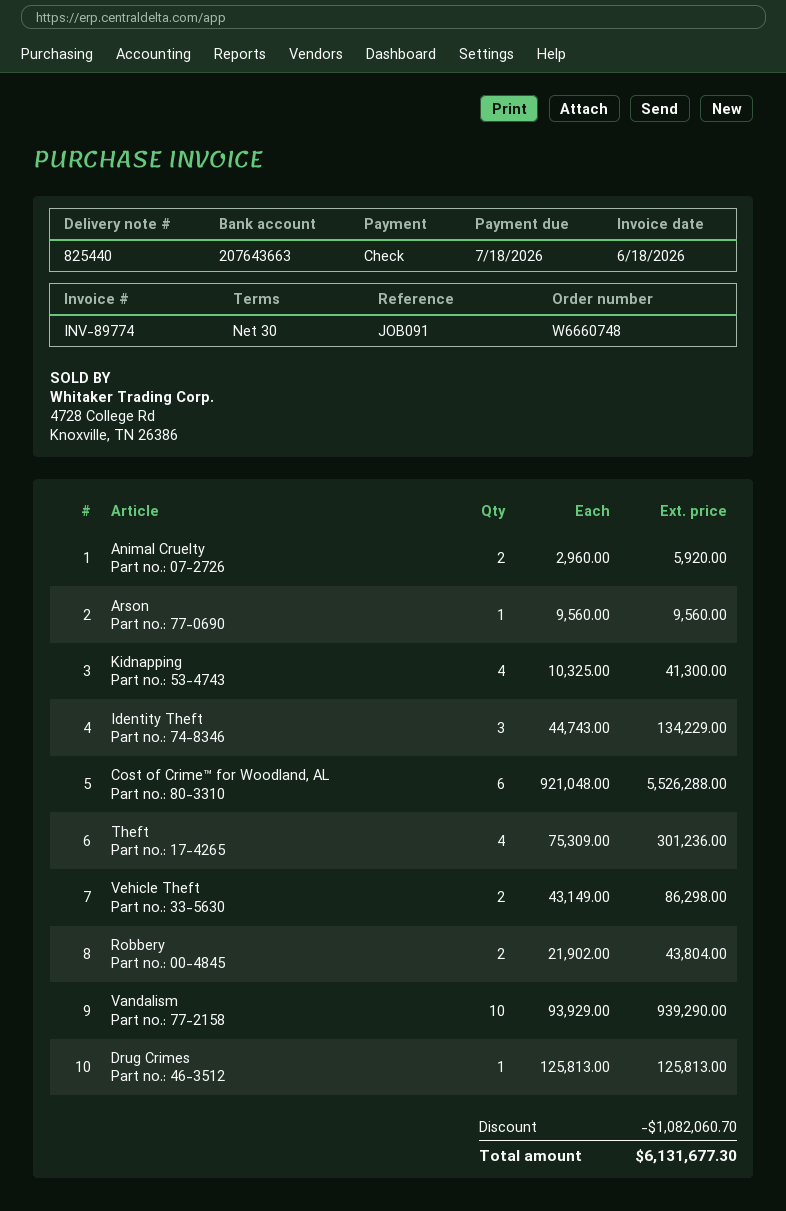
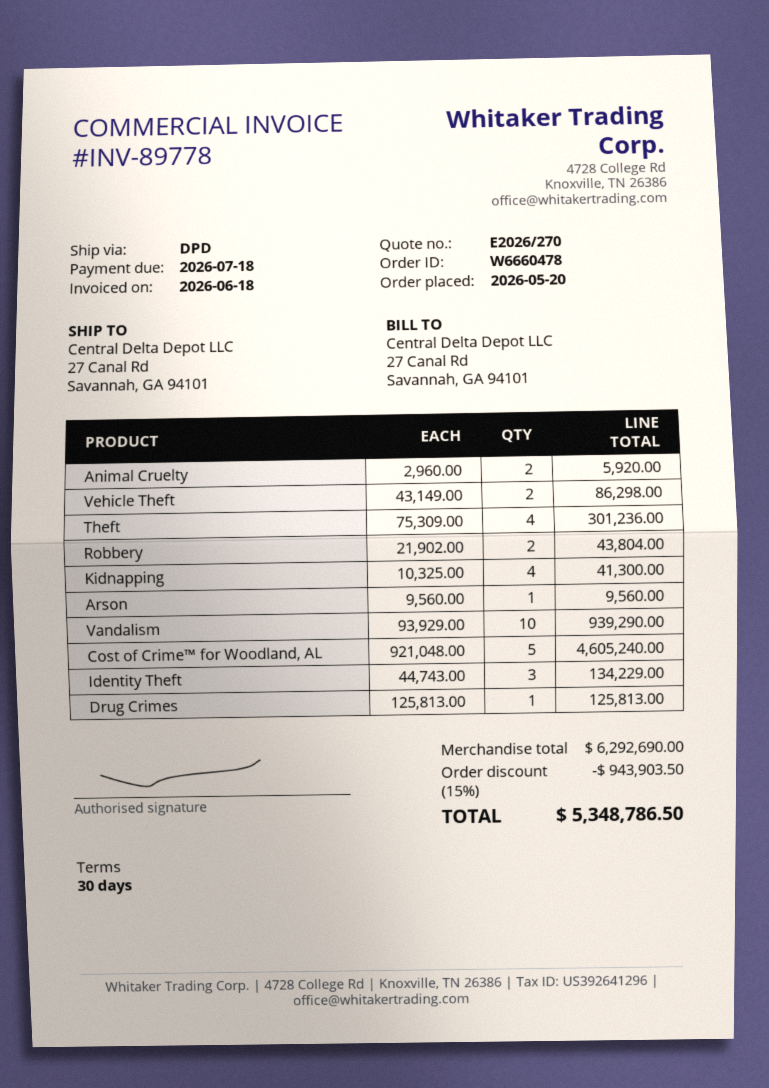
order number: W6660748 -> W6660478
invoice number: INV-89774 -> INV-89778
Cost of Crime™ for Woodland, AL: 6 x 921048.00 = 5526288.00 -> 5 x 921048.00 = 4605240.00
discount: 1082060.70 -> 943903.50
total: 6131677.30 -> 5348786.50

